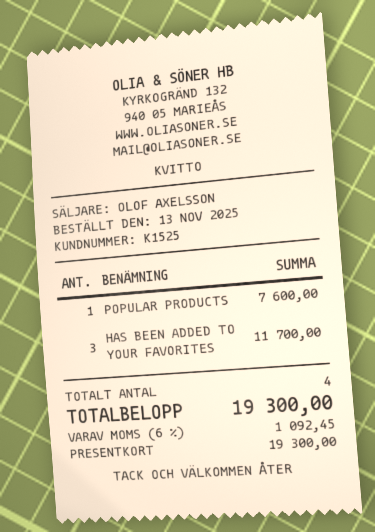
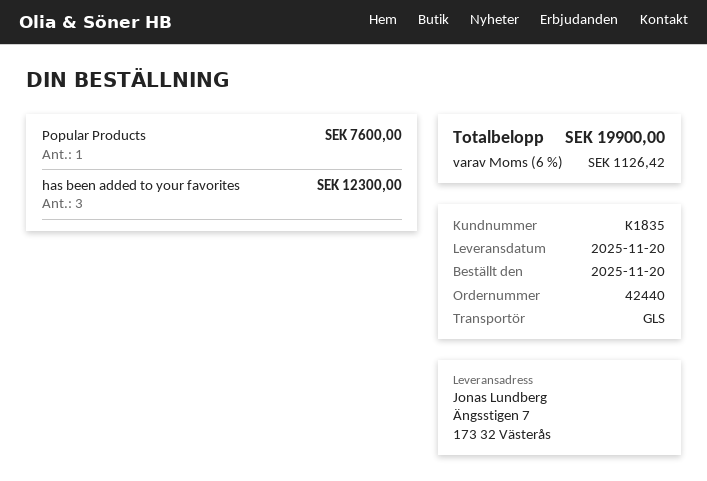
order date: 2025-11-13 -> 2025-11-20
customer number: K1525 -> K1835
HAS BEEN ADDED TO YOUR FAVORITES: 3 for 11700.00 -> 3 for 12300.00
tax: 6% = 1092.45 -> 6% = 1126.42
total: 19300.00 -> 19900.00

